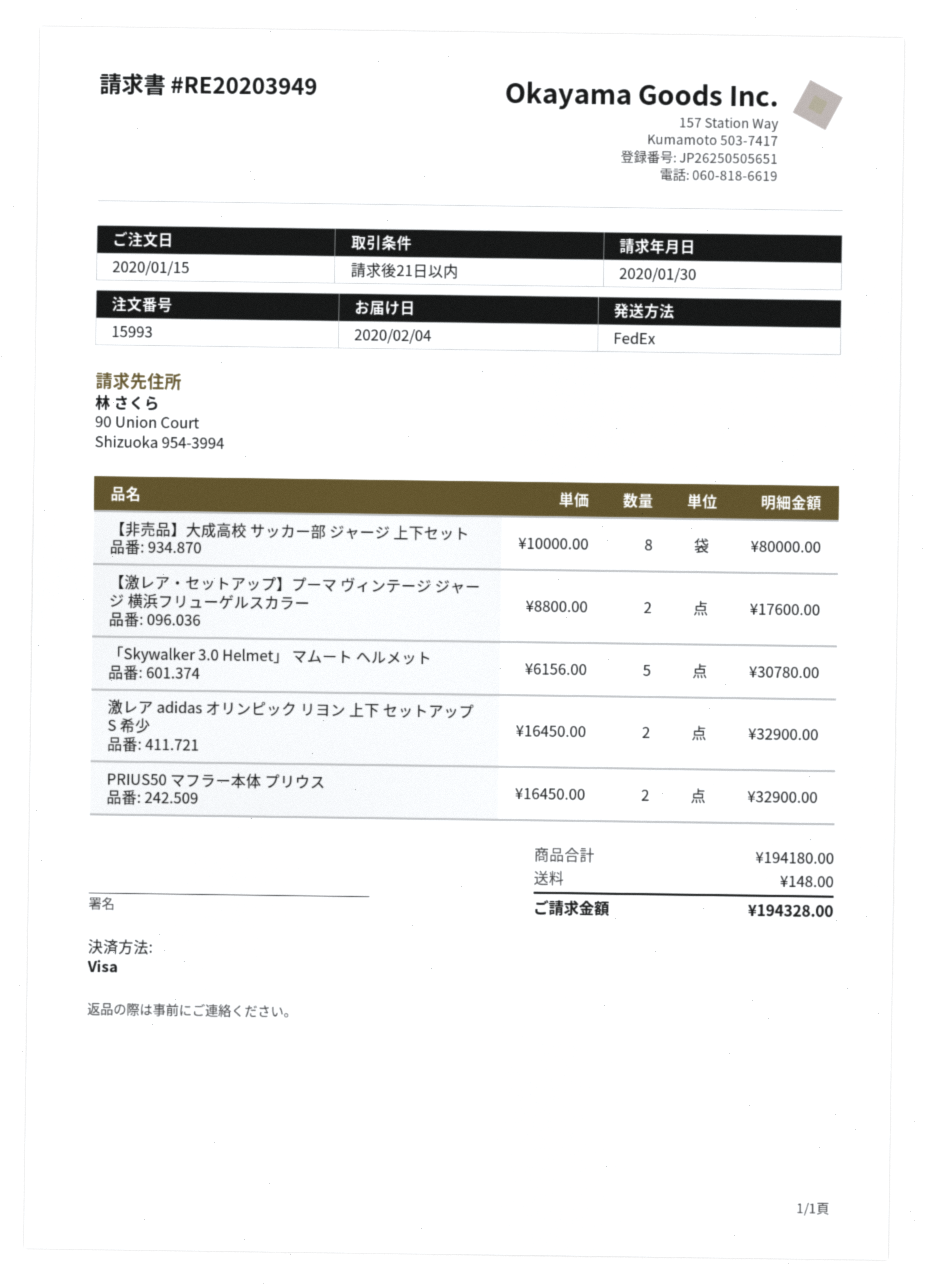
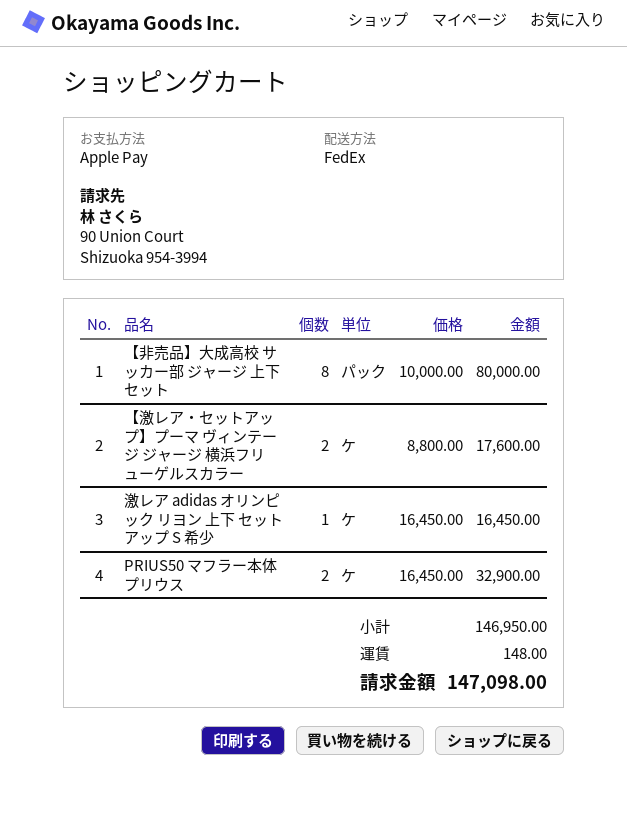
payment method: Visa -> Apple Pay
「Skywalker 3.0 Helmet」 マムート ヘルメット: 5 x 6156.00 = 30780.00 -> none
激レア adidas オリンピック リヨン 上下 セットアップ S 希少: 2 x 16450.00 = 32900.00 -> 1 x 16450.00 = 16450.00
subtotal: 194180.00 -> 146950.00
total: 194328.00 -> 147098.00

